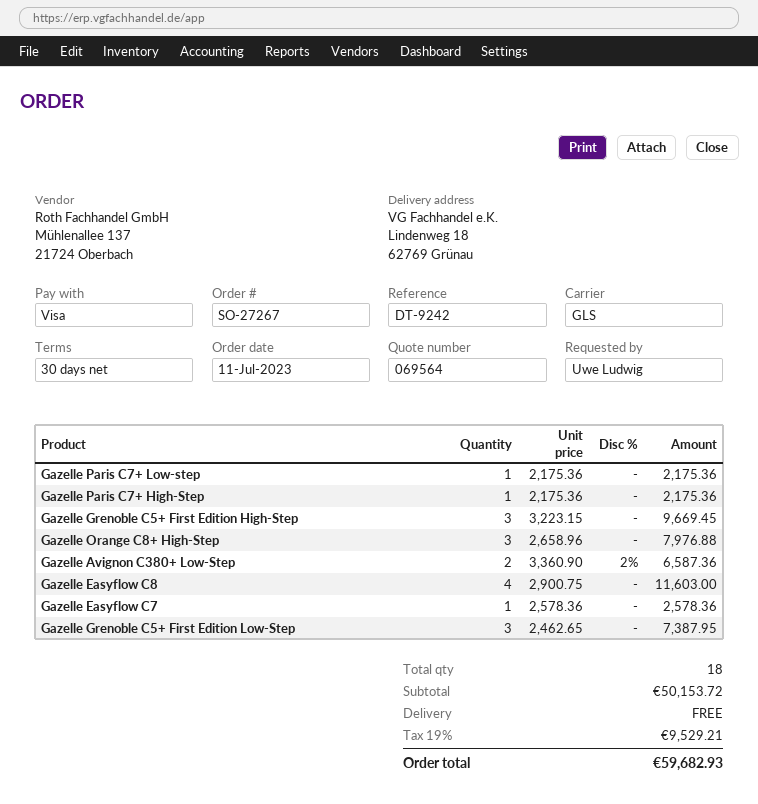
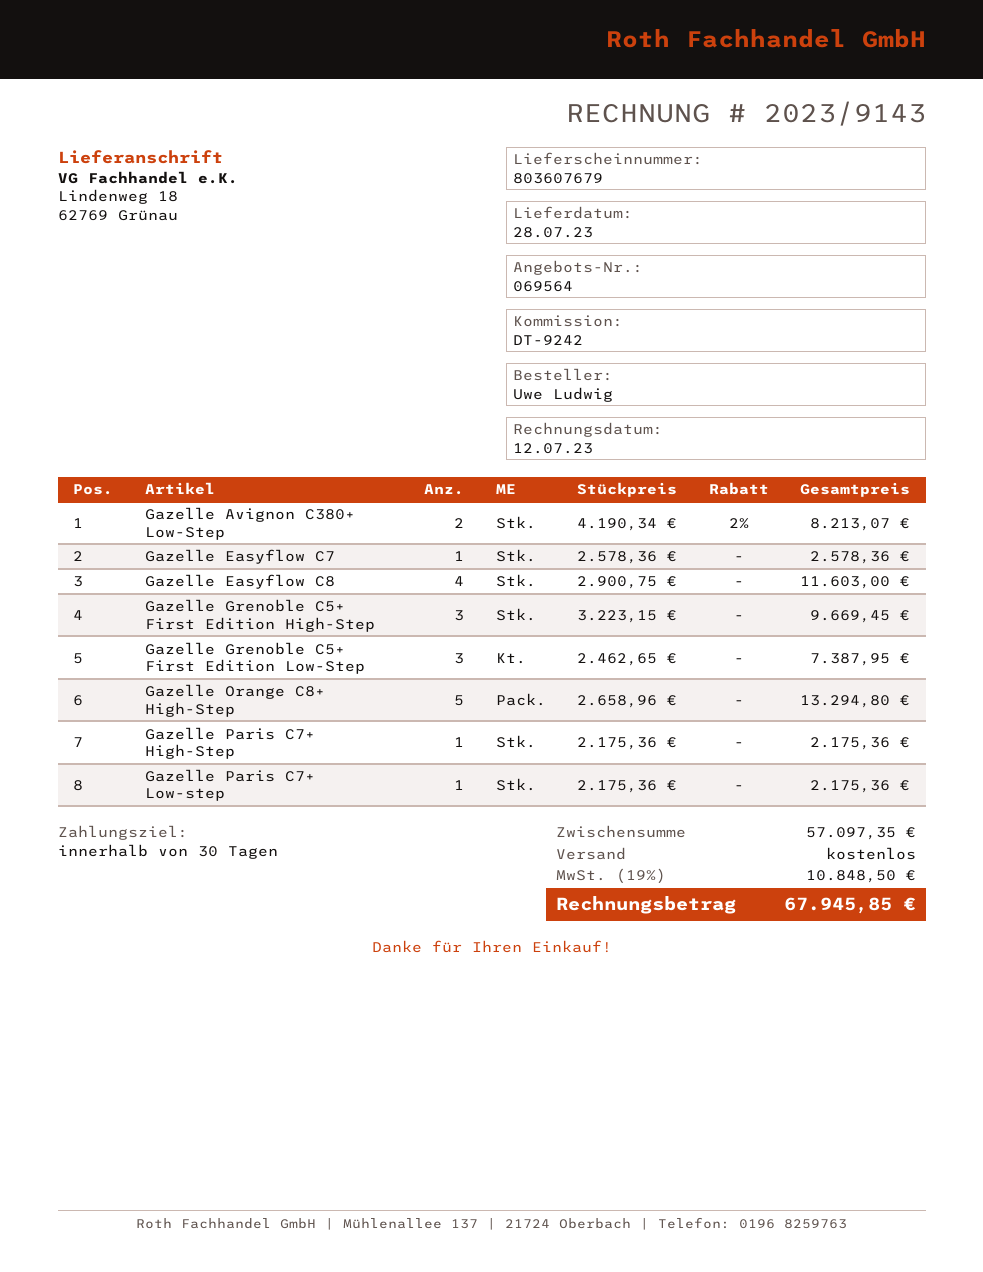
Gazelle Orange C8+ High-Step: 3 x 2658.96 = 7976.88 -> 5 x 2658.96 = 13294.80
Gazelle Avignon C380+ Low-Step: 2 x 3360.90 - 2% = 6587.36 -> 2 x 4190.34 - 2% = 8213.07
subtotal: 50153.72 -> 57097.35
tax: 19% = 9529.21 -> 19% = 10848.50
total: 59682.93 -> 67945.85

